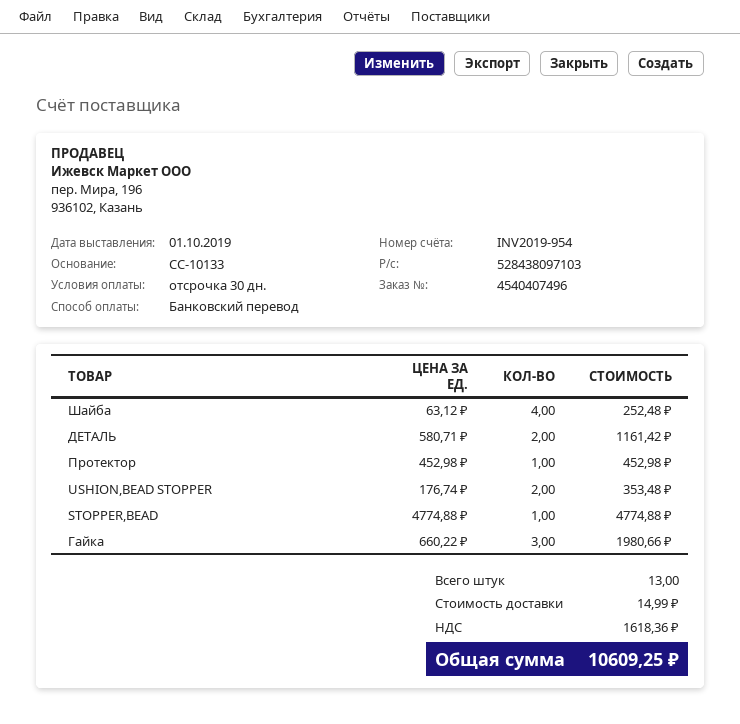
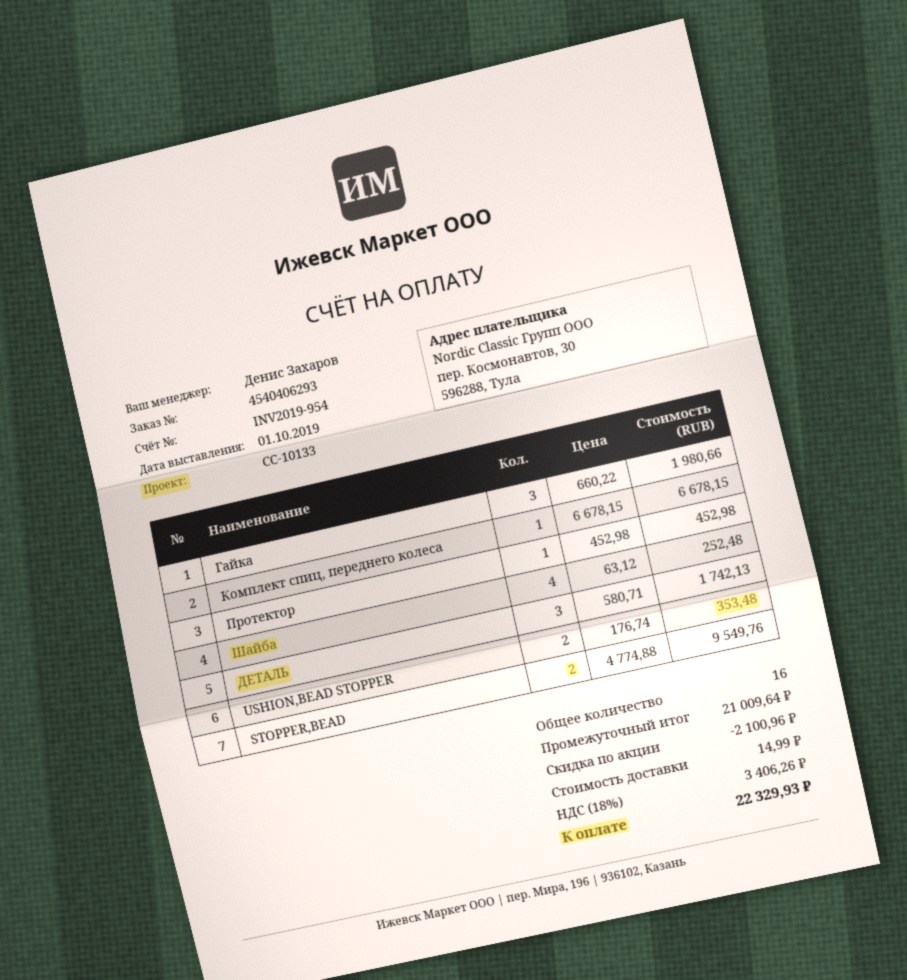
order number: 4540407496 -> 4540406293
ДЕТАЛЬ: 2 x 580.71 = 1161.42 -> 3 x 580.71 = 1742.13
STOPPER,BEAD: 1 x 4774.88 = 4774.88 -> 2 x 4774.88 = 9549.76
Комплект спиц, переднего колеса: none -> 1 x 6678.15 = 6678.15
total quantity: 13 -> 16
discount: none -> 2100.96
tax: 1618.36 -> 3406.26
total: 10609.25 -> 22329.93

